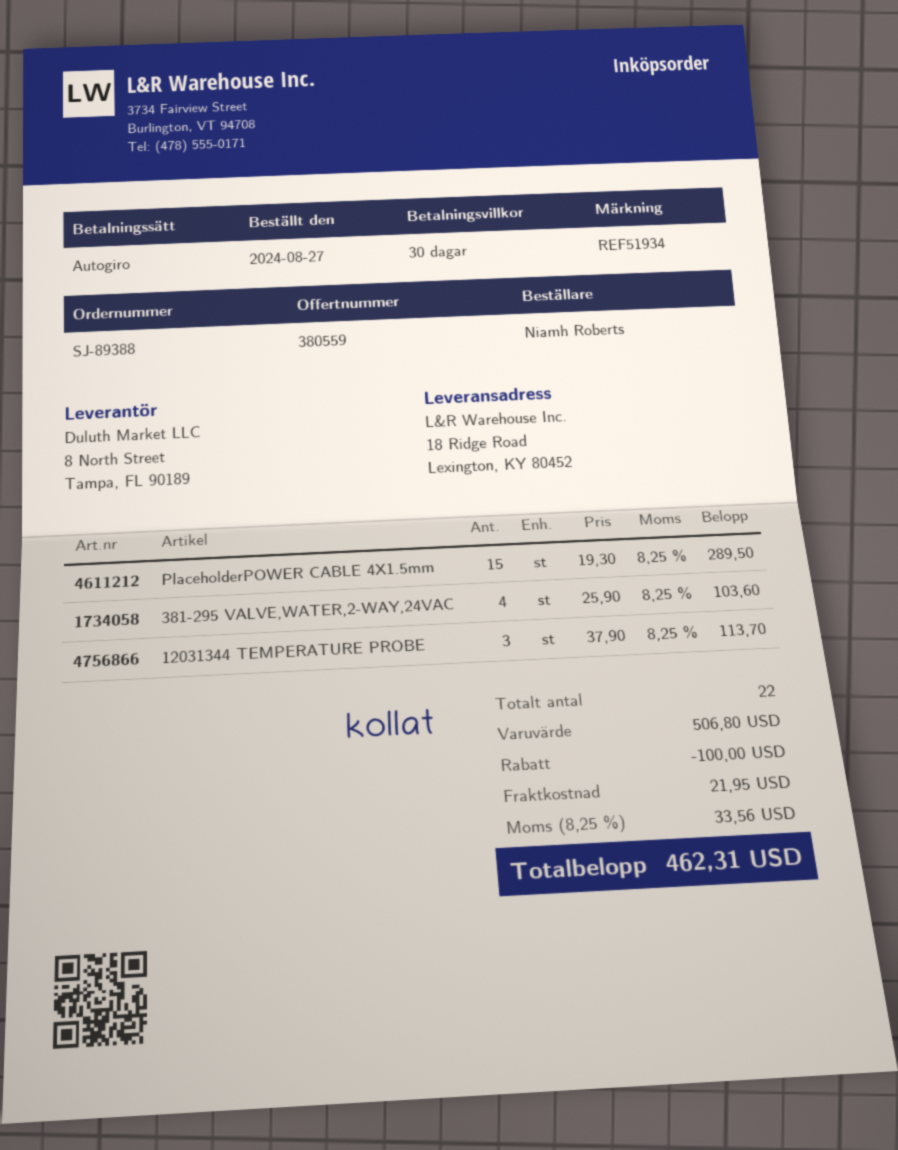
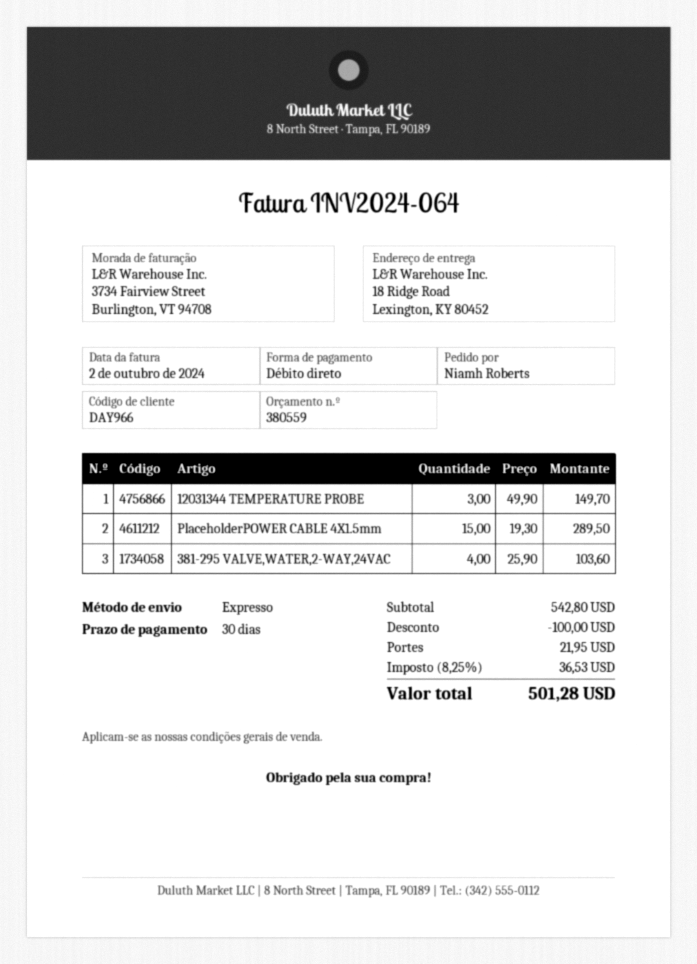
12031344 TEMPERATURE PROBE: 3 x 37.90 = 113.70 -> 3 x 49.90 = 149.70
subtotal: 506.80 -> 542.80
tax: 8.25% = 33.56 -> 8.25% = 36.53
total: 462.31 -> 501.28

